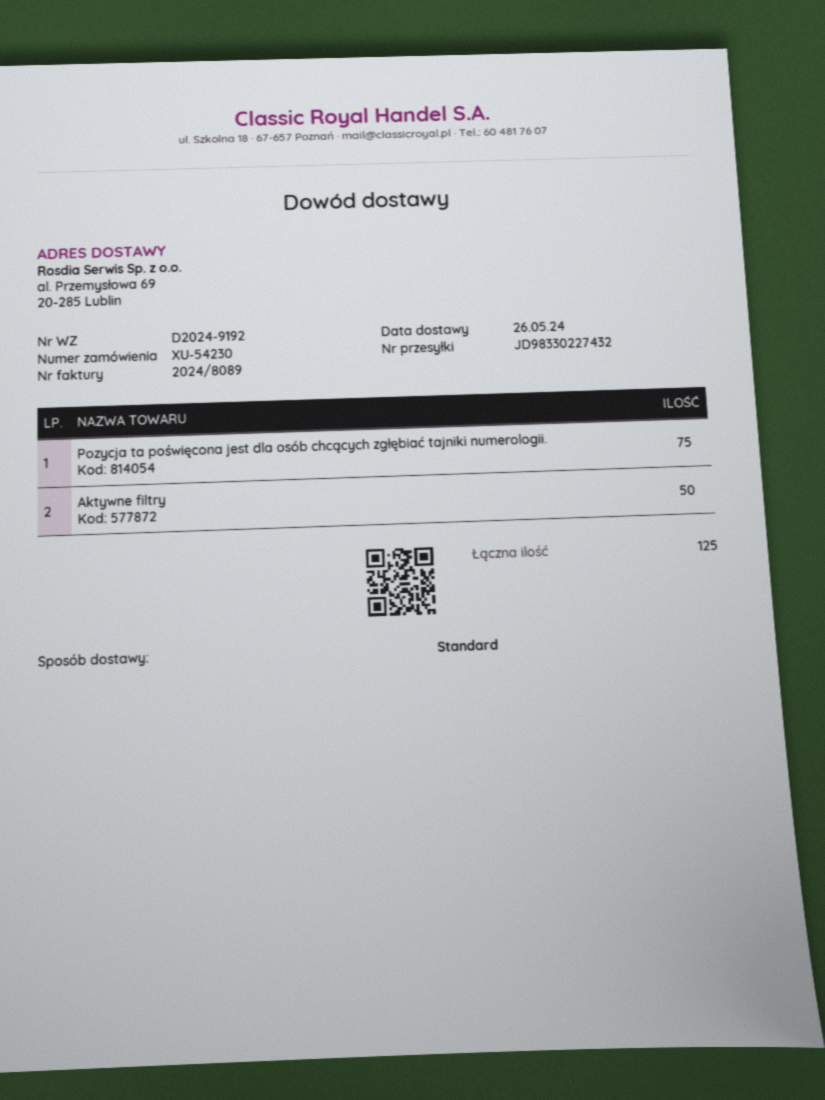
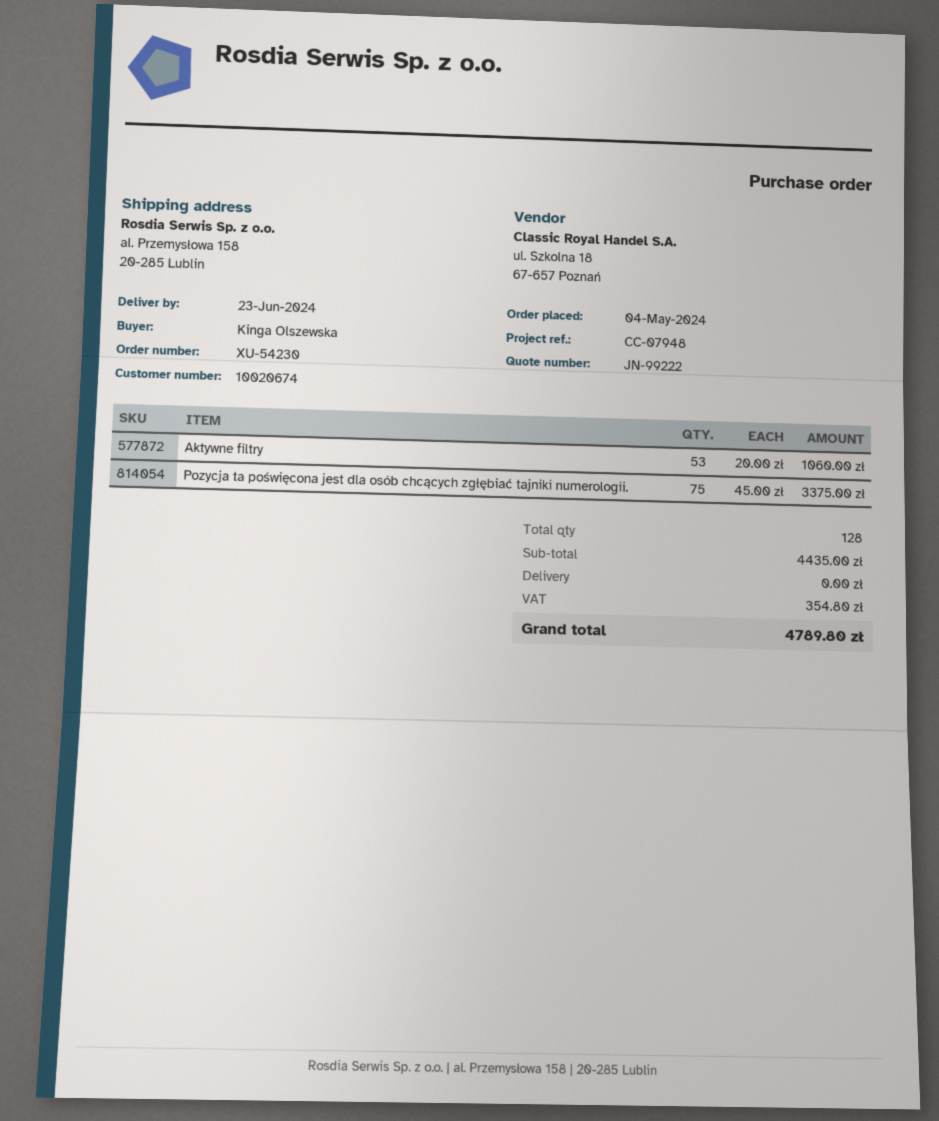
delivery date: 2024-05-26 -> 2024-06-23
ship to: al. Przemysłowa 69, 20-285 Lublin -> al. Przemysłowa 158, 20-285 Lublin
Aktywne filtry: 50 -> 53
total quantity: 125 -> 128

